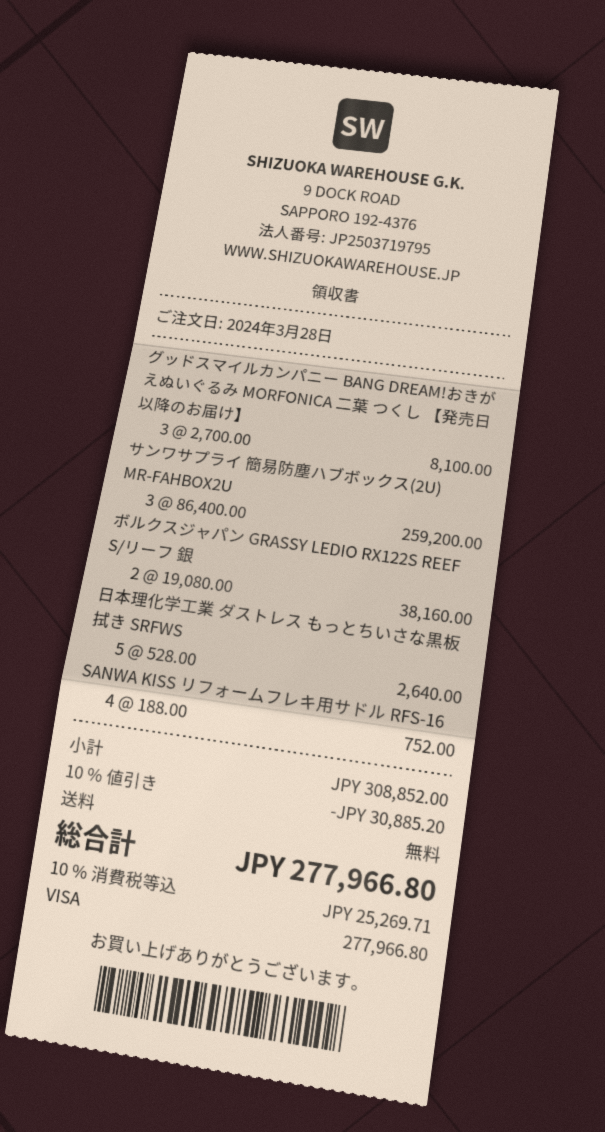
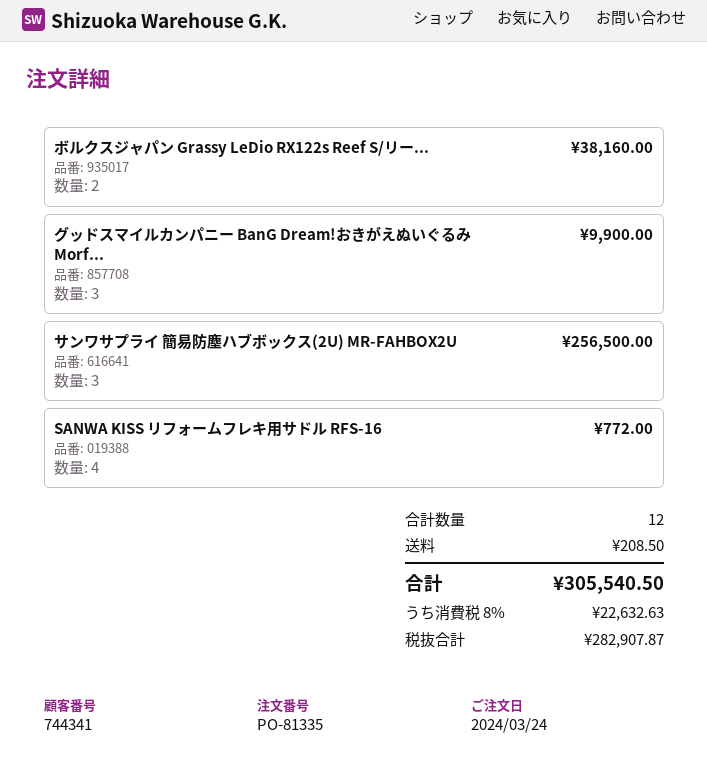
order date: 2024-03-28 -> 2024-03-24
グッドスマイルカンパニー BANG DREAM!おきがえぬいぐるみ MORFONICA 二葉 つくし 【発売日以降のお届け】: 3 for 8100.00 -> 3 for 9900.00
サンワサプライ 簡易防塵ハブボックス(2U) MR-FAHBOX2U: 3 for 259200.00 -> 3 for 256500.00
日本理化学工業 ダストレス もっとちいさな黒板拭き SRFWS: 5 for 2640.00 -> none
SANWA KISS リフォームフレキ用サドル RFS-16: 4 for 752.00 -> 4 for 772.00
discount: 10% = 30885.20 -> none
shipping: 0.00 -> 208.50
tax: 10% = 25269.71 -> 8% = 22632.63
total: 277966.80 -> 305540.50

